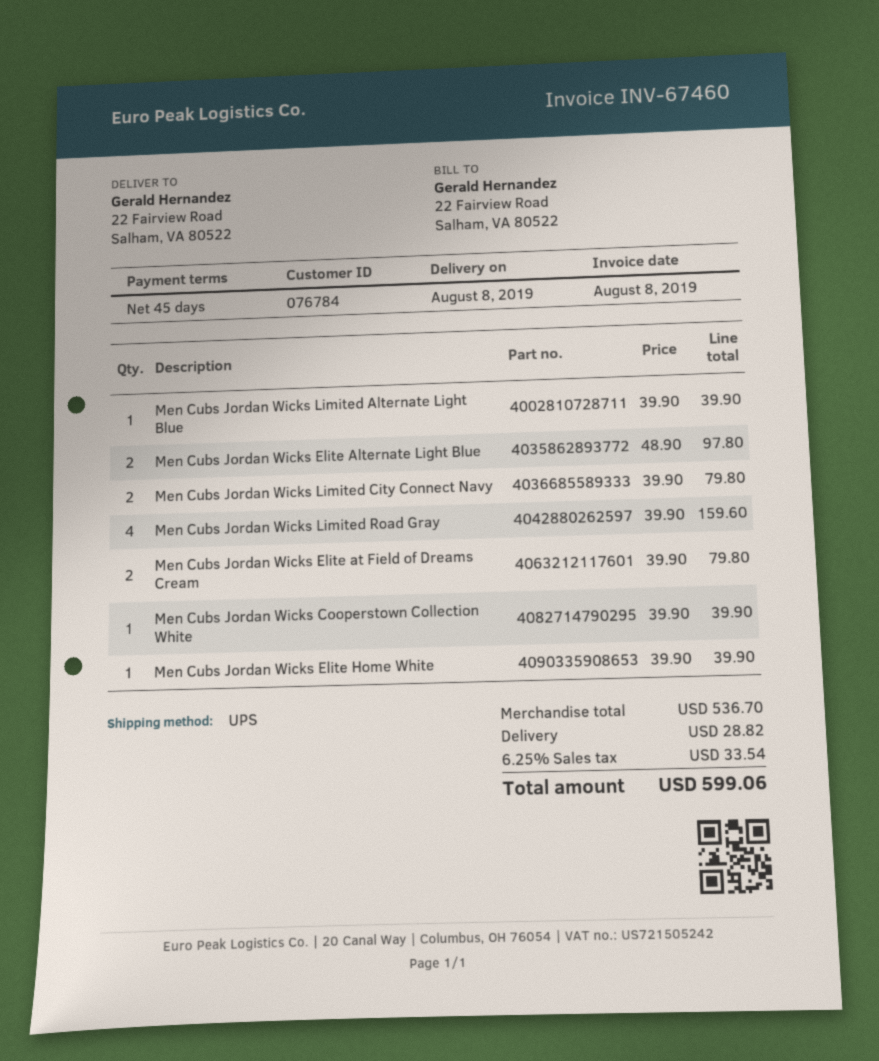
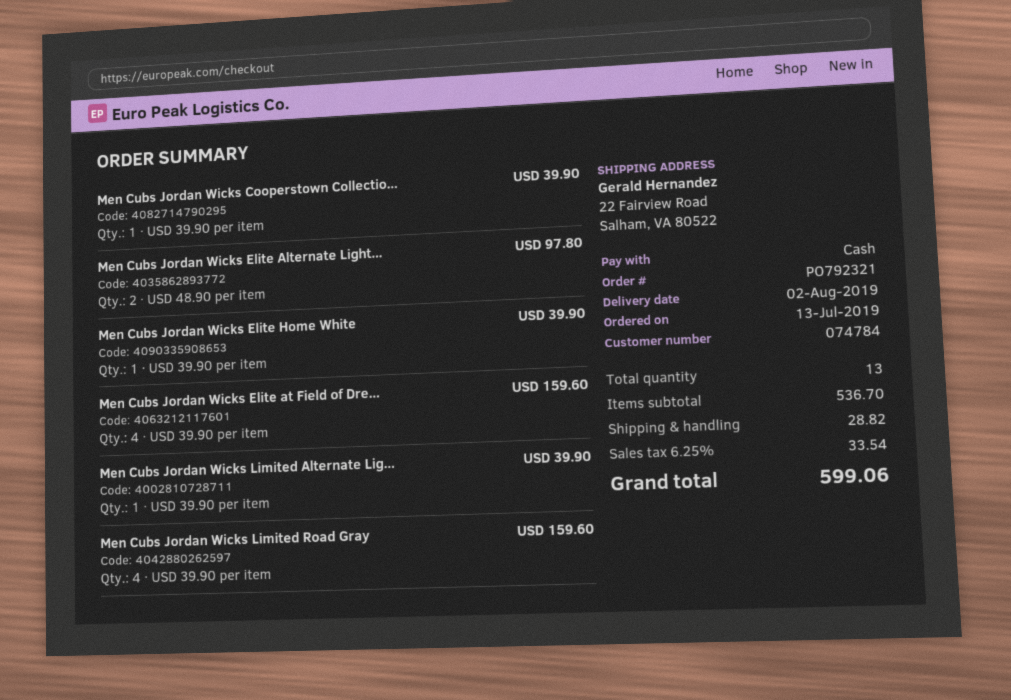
delivery date: 2019-08-08 -> 2019-08-02
customer number: 076784 -> 074784
Men Cubs Jordan Wicks Limited City Connect Navy: 2 x 39.90 = 79.80 -> none
Men Cubs Jordan Wicks Elite at Field of Dreams Cream: 2 x 39.90 = 79.80 -> 4 x 39.90 = 159.60

